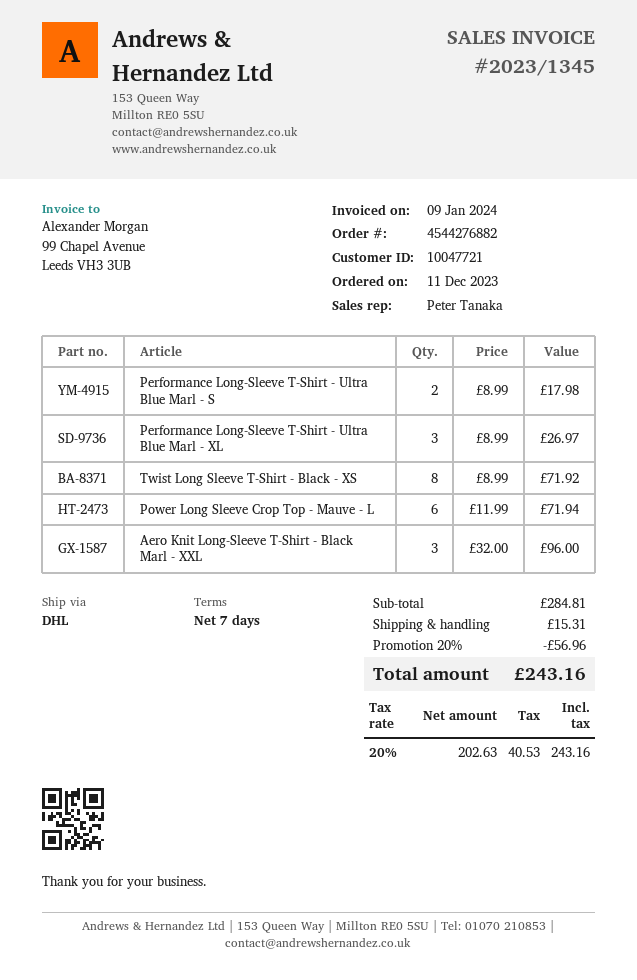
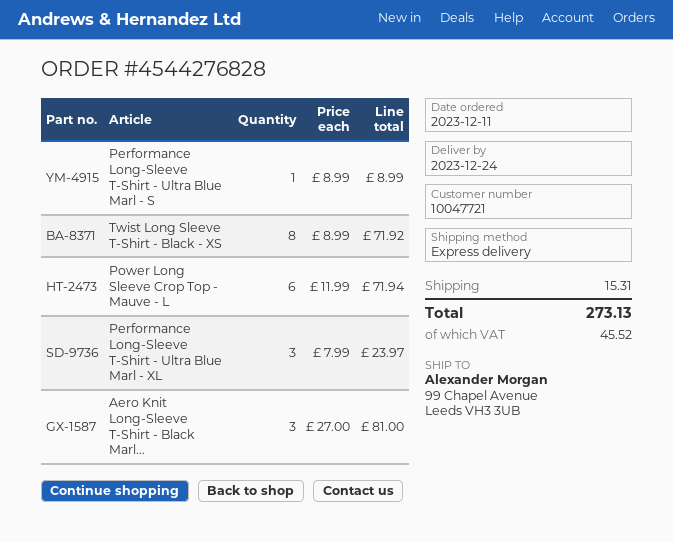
order number: 4544276882 -> 4544276828
shipping method: DHL -> express
Performance Long-Sleeve T-Shirt - Ultra Blue Marl - S: 2 x 8.99 = 17.98 -> 1 x 8.99 = 8.99
Performance Long-Sleeve T-Shirt - Ultra Blue Marl - XL: 3 x 8.99 = 26.97 -> 3 x 7.99 = 23.97
Aero Knit Long-Sleeve T-Shirt - Black Marl - XXL: 3 x 32.00 = 96.00 -> 3 x 27.00 = 81.00
discount: 20% = 56.96 -> none
tax: 40.53 -> 45.52
total: 243.16 -> 273.13

